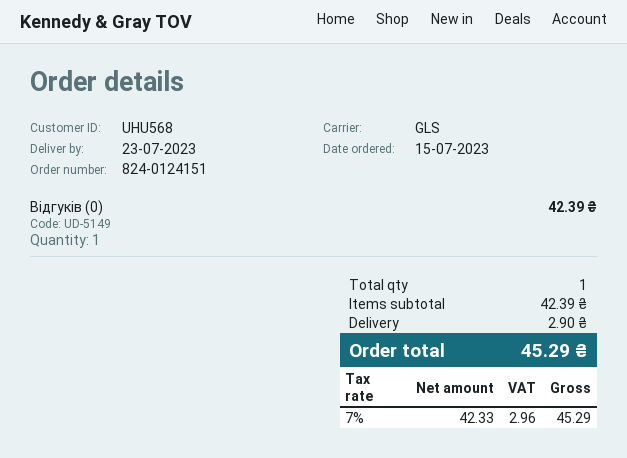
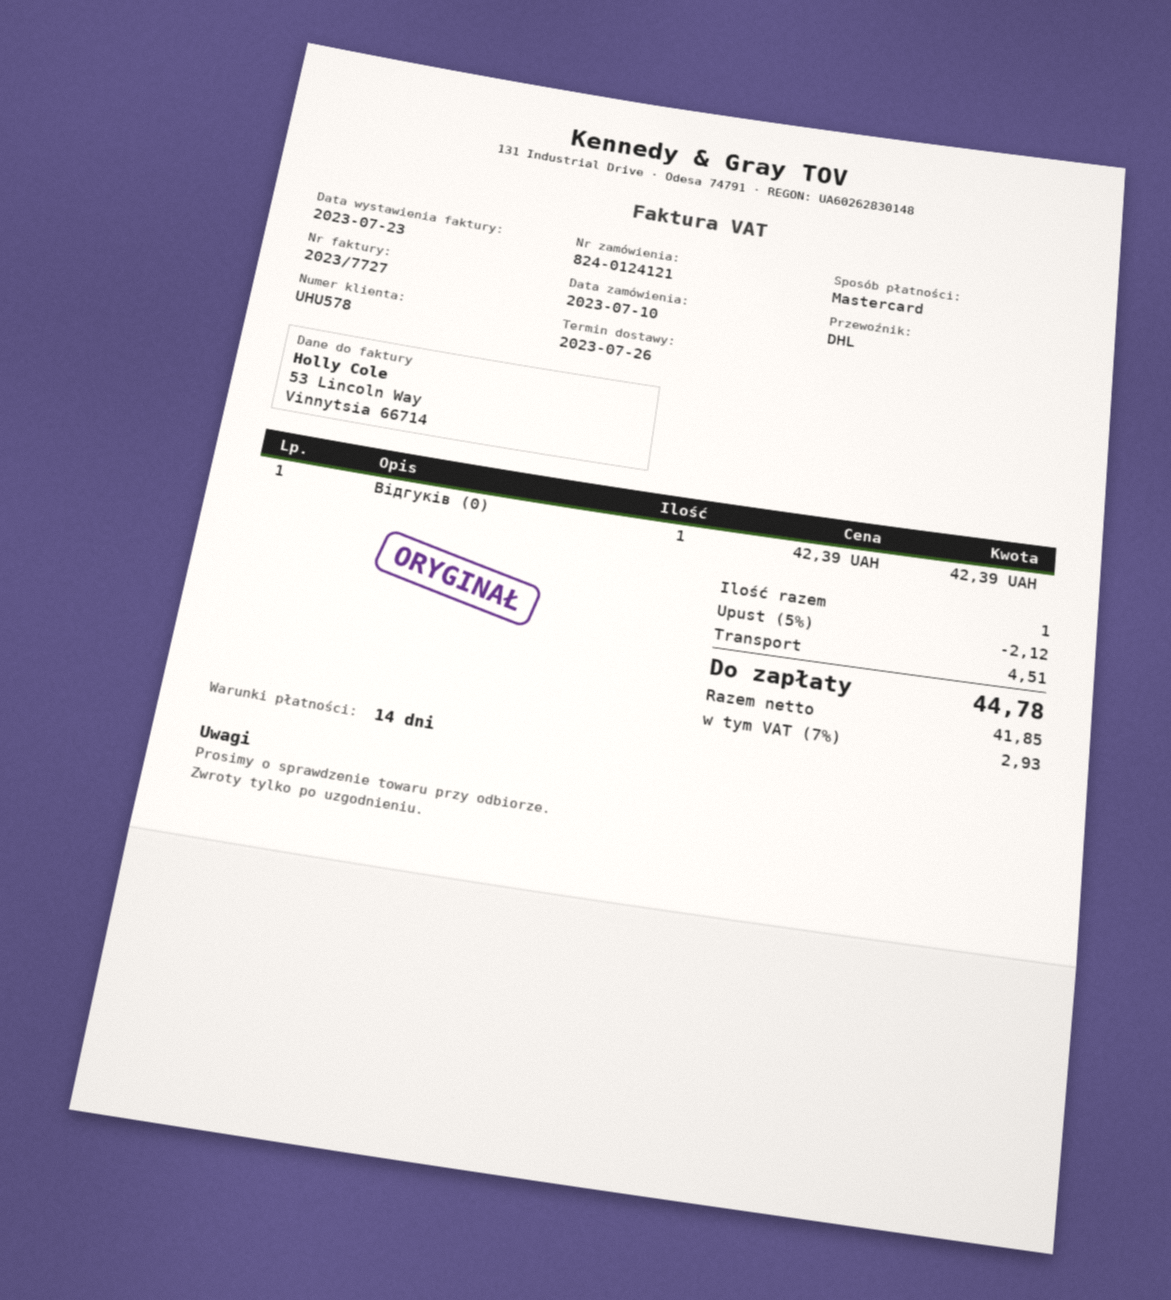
order number: 824-0124151 -> 824-0124121
order date: 2023-07-15 -> 2023-07-10
delivery date: 2023-07-23 -> 2023-07-26
customer number: UHU568 -> UHU578
shipping method: GLS -> DHL
discount: none -> 5% = 2.12
shipping: 2.90 -> 4.51
net: 42.33 -> 41.85
tax: 7% = 2.96 -> 7% = 2.93
total: 45.29 -> 44.78

